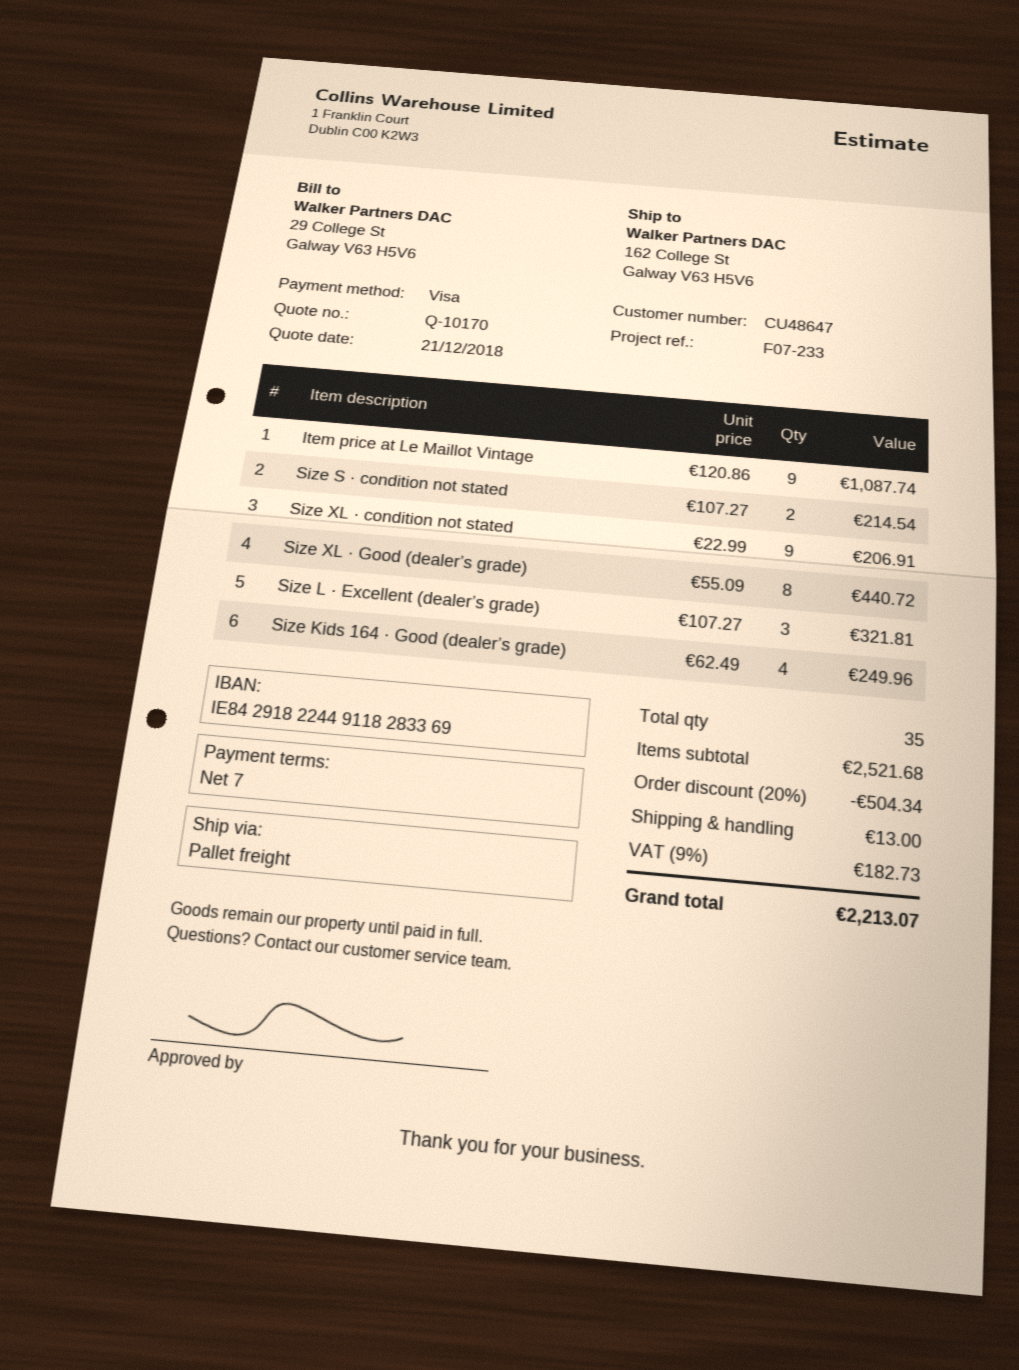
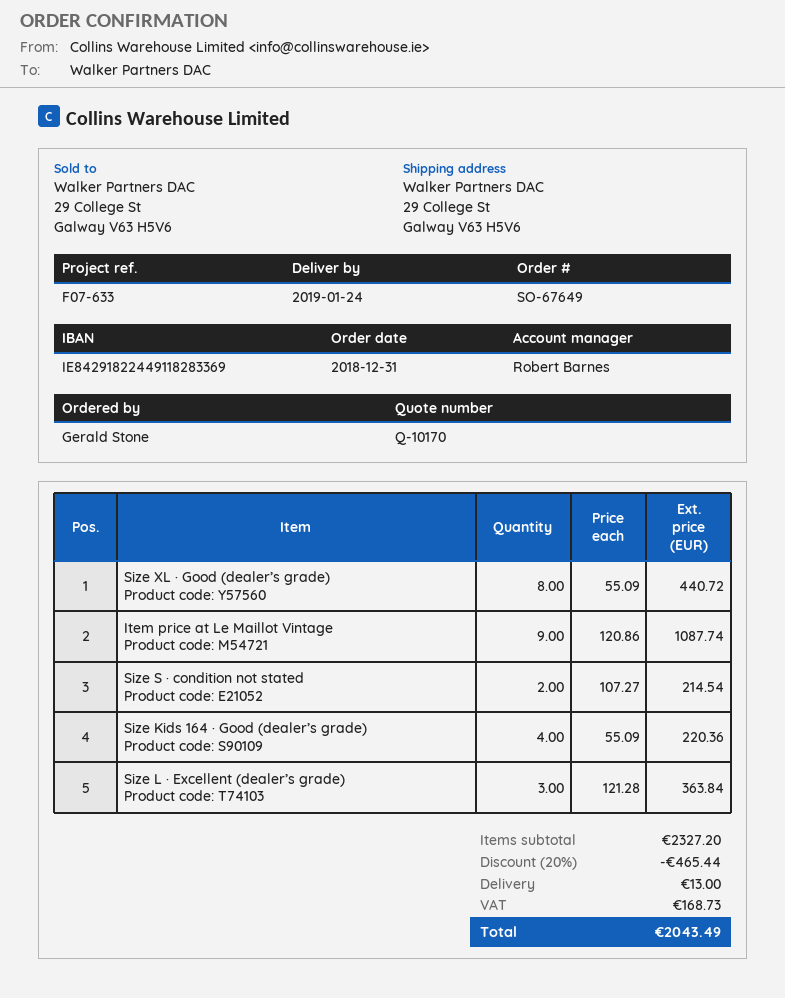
reference: F07-233 -> F07-633
ship to: 162 College St, Galway V63 H5V6 -> 29 College St, Galway V63 H5V6
Size XL · condition not stated: 9 x 22.99 = 206.91 -> none
Size L · Excellent (dealer’s grade): 3 x 107.27 = 321.81 -> 3 x 121.28 = 363.84
Size Kids 164 · Good (dealer’s grade): 4 x 62.49 = 249.96 -> 4 x 55.09 = 220.36
subtotal: 2521.68 -> 2327.20
discount: 20% = 504.34 -> 20% = 465.44
tax: 182.73 -> 168.73
total: 2213.07 -> 2043.49

